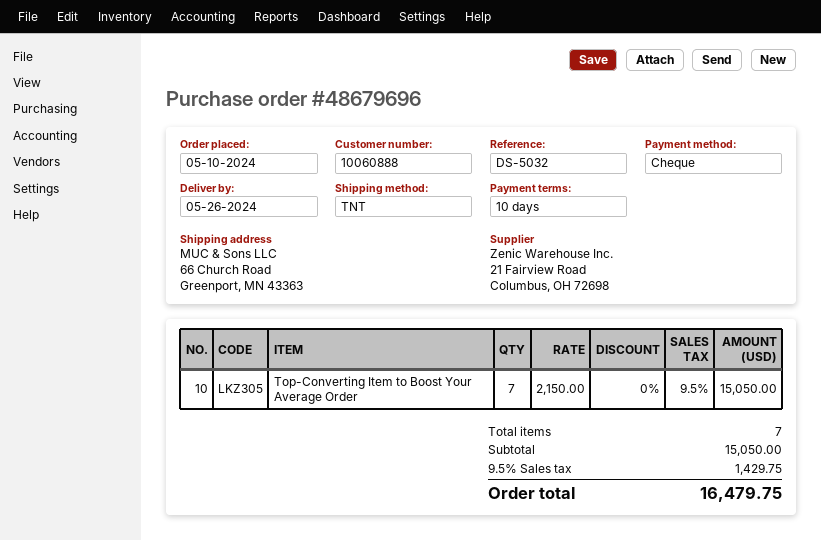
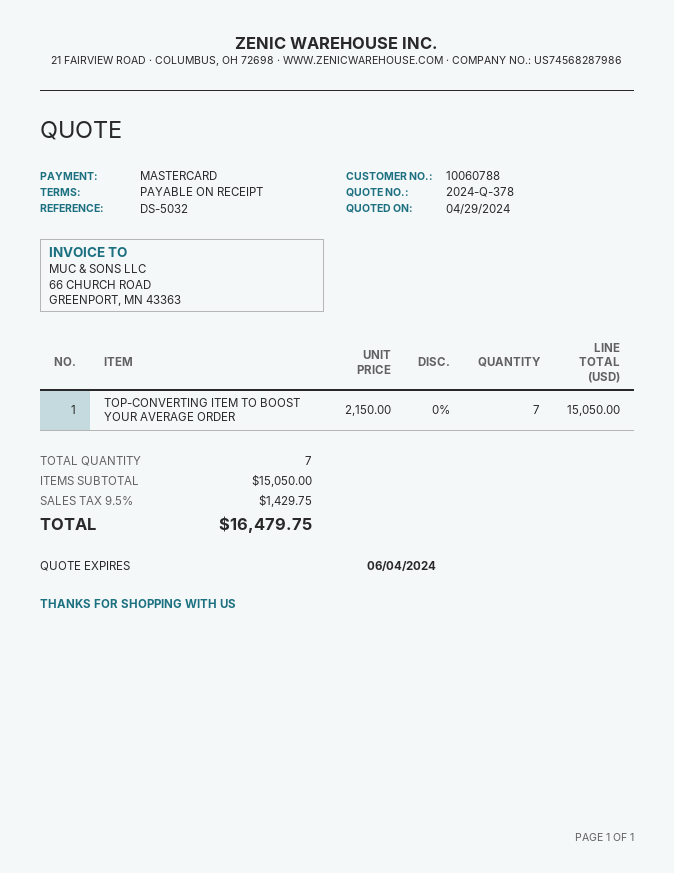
payment terms: 10 days -> on receipt
customer number: 10060888 -> 10060788
payment method: cheque -> Mastercard

